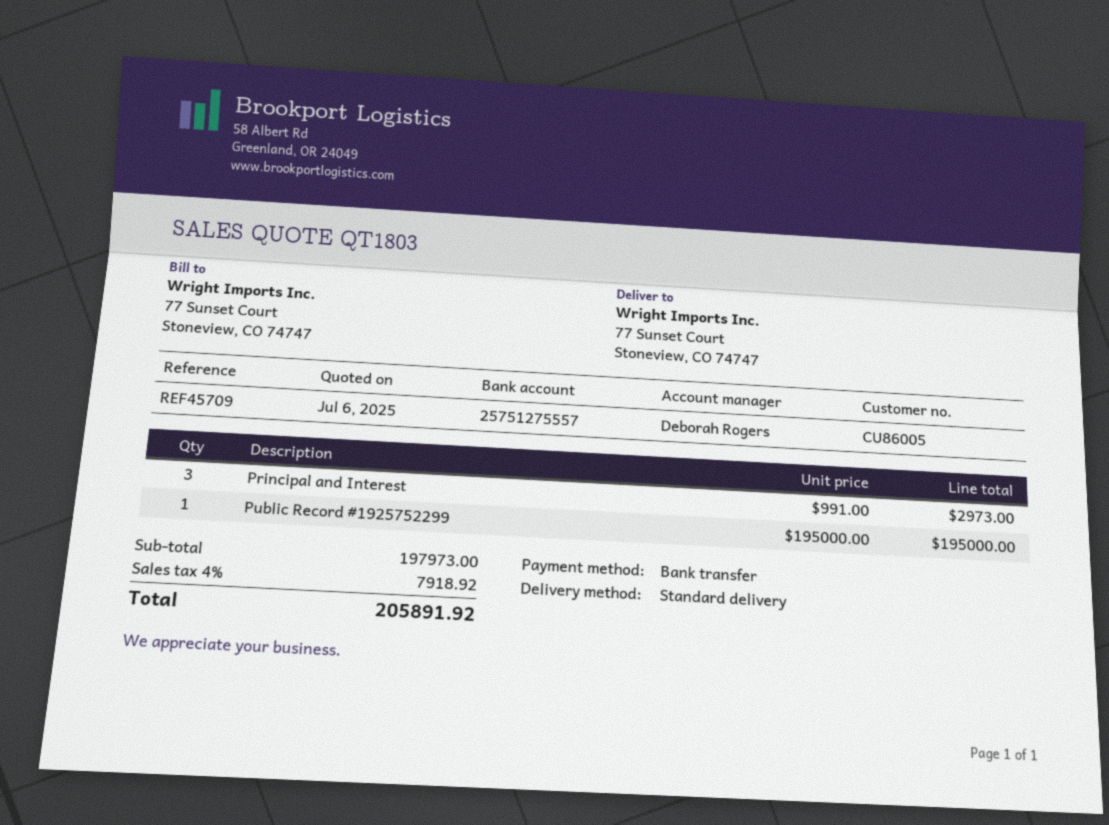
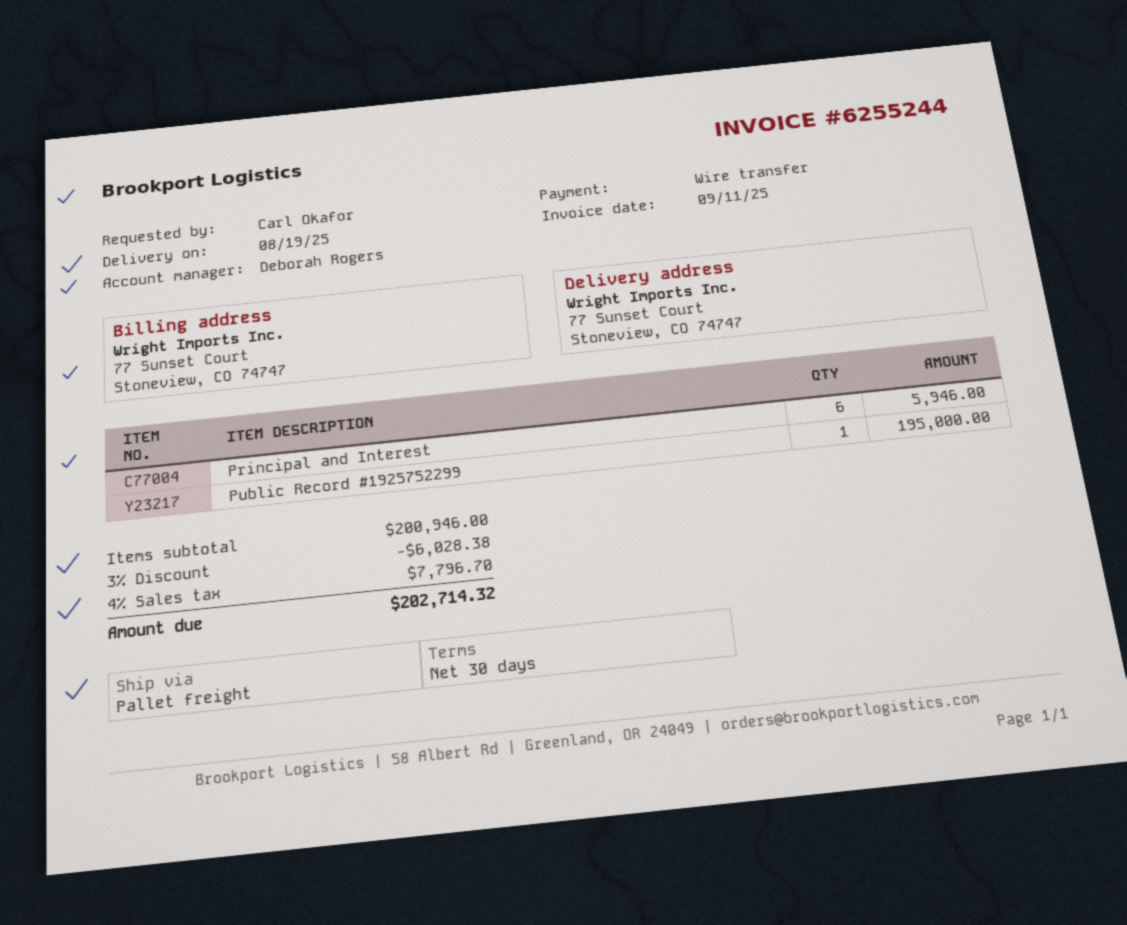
shipping method: standard -> pallet freight
Principal and Interest: 3 for 2973.00 -> 6 for 5946.00
subtotal: 197973.00 -> 200946.00
discount: none -> 3% = 6028.38
tax: 4% = 7918.92 -> 4% = 7796.70
total: 205891.92 -> 202714.32

